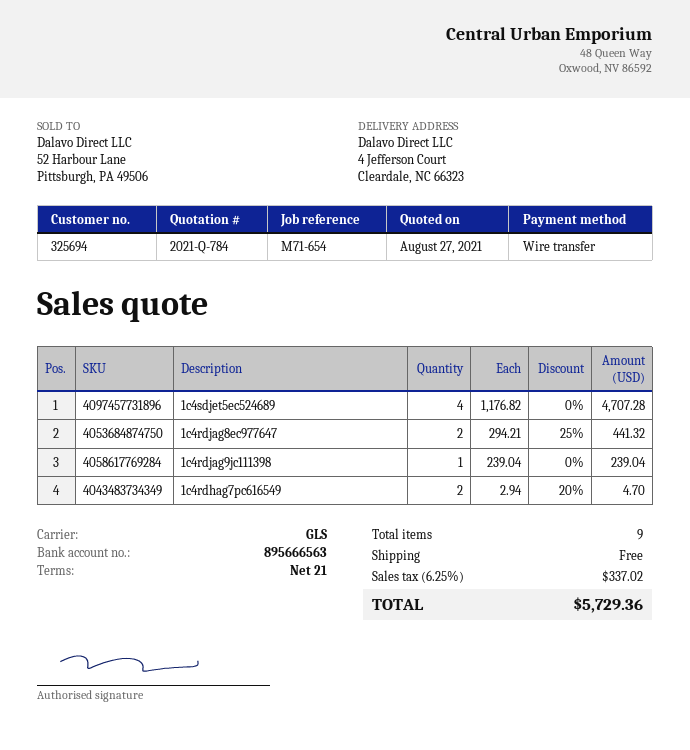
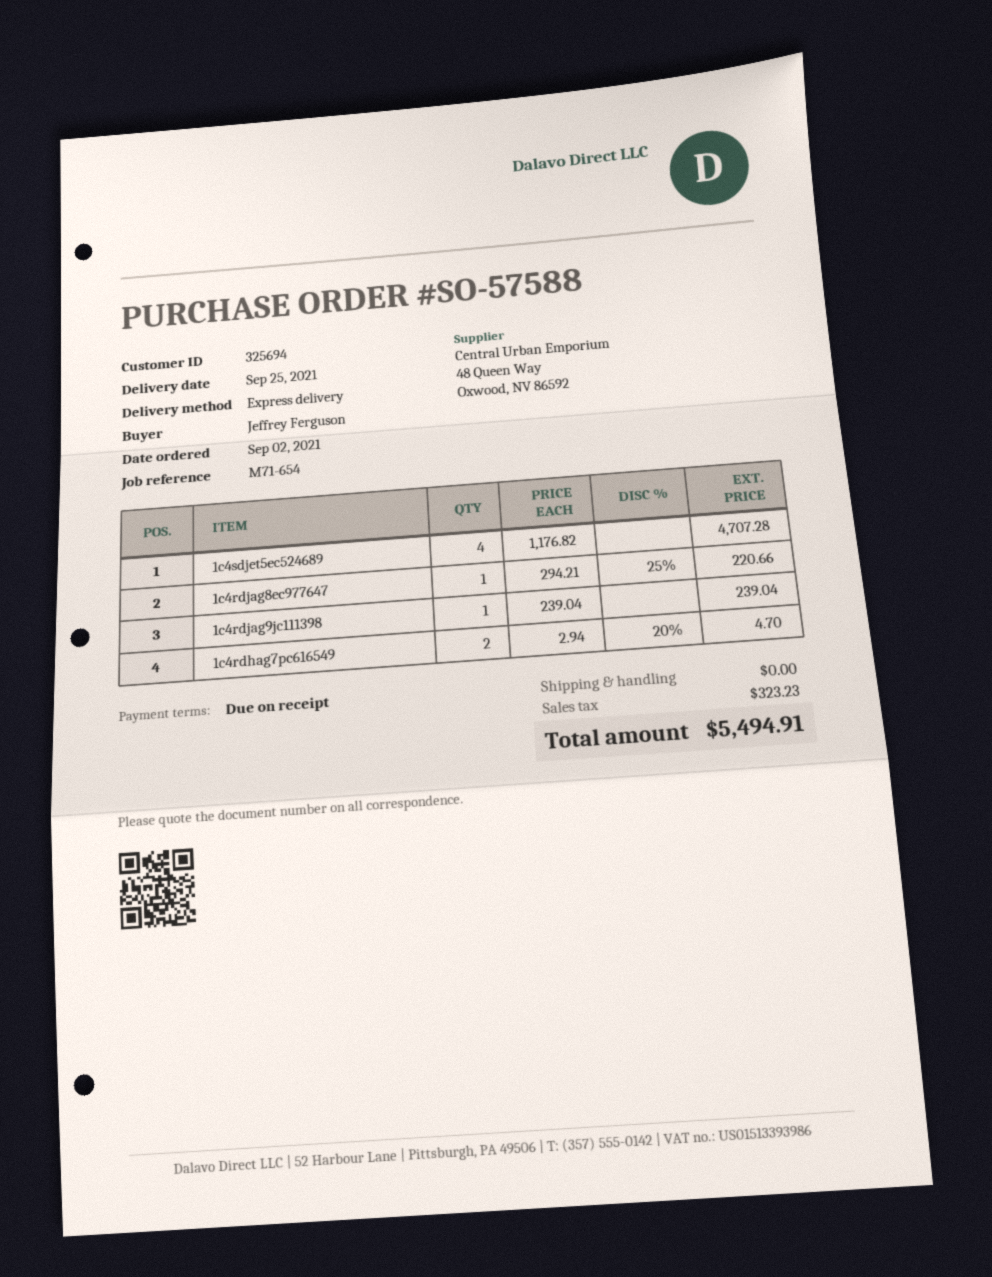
payment terms: 21 days -> on receipt
shipping method: GLS -> express
1c4rdjag8ec977647: 2 x 294.21 - 25% = 441.32 -> 1 x 294.21 - 25% = 220.66
tax: 337.02 -> 323.23
total: 5729.36 -> 5494.91

